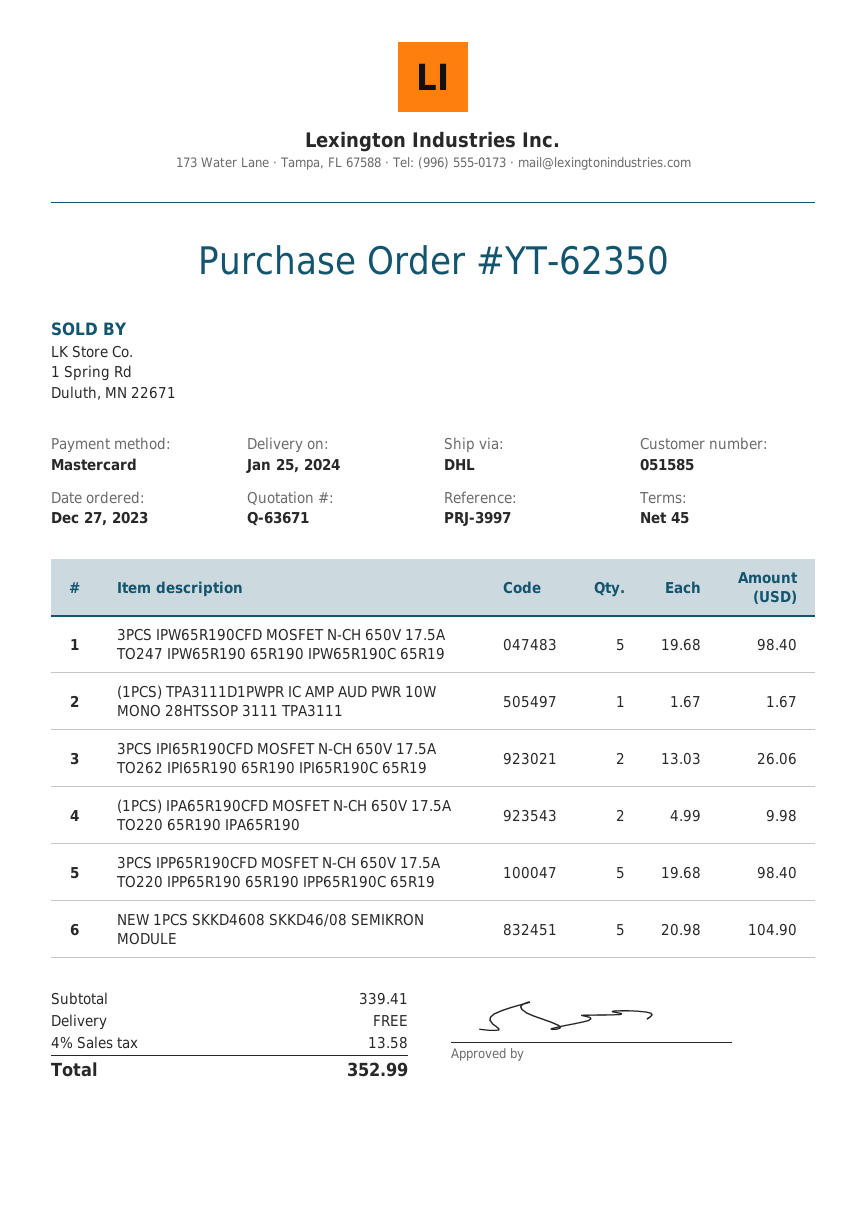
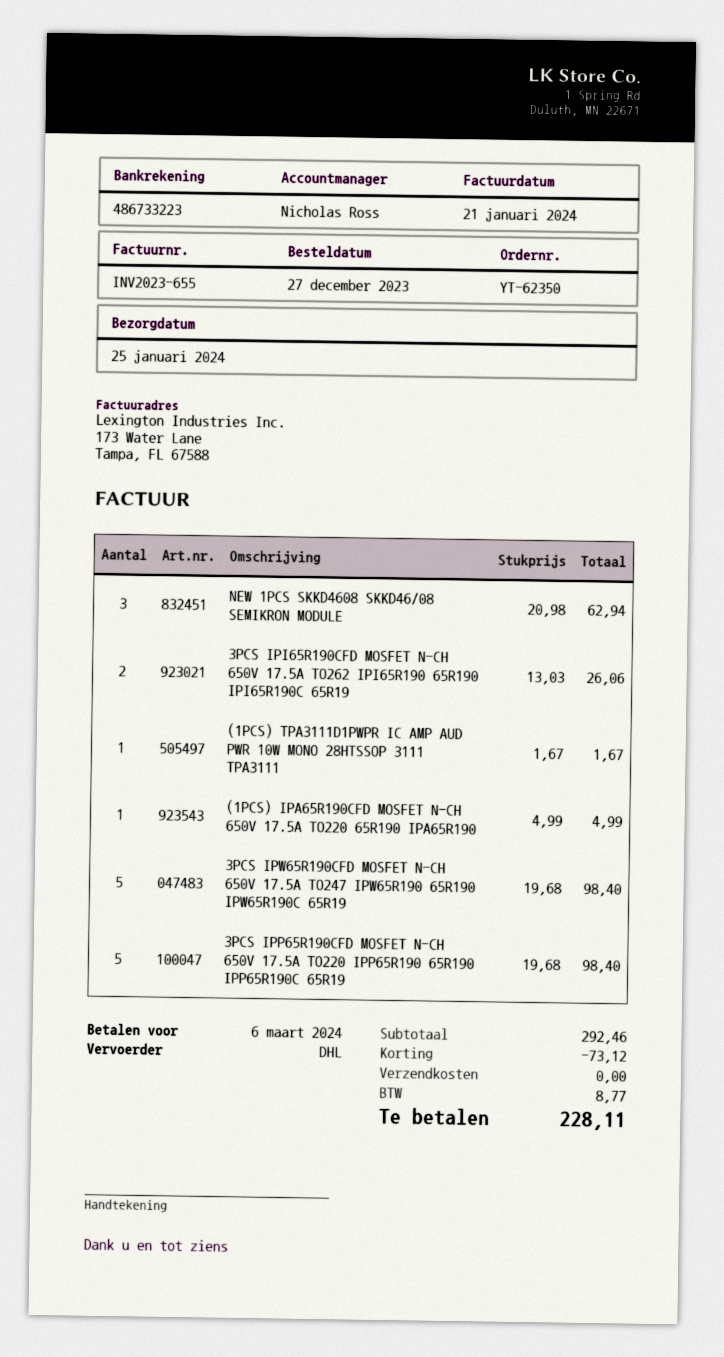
(1PCS) IPA65R190CFD MOSFET N-CH 650V 17.5A TO220 65R190 IPA65R190: 2 x 4.99 = 9.98 -> 1 x 4.99 = 4.99
NEW 1PCS SKKD4608 SKKD46/08 SEMIKRON MODULE: 5 x 20.98 = 104.90 -> 3 x 20.98 = 62.94
subtotal: 339.41 -> 292.46
discount: none -> 73.12
tax: 13.58 -> 8.77
total: 352.99 -> 228.11

